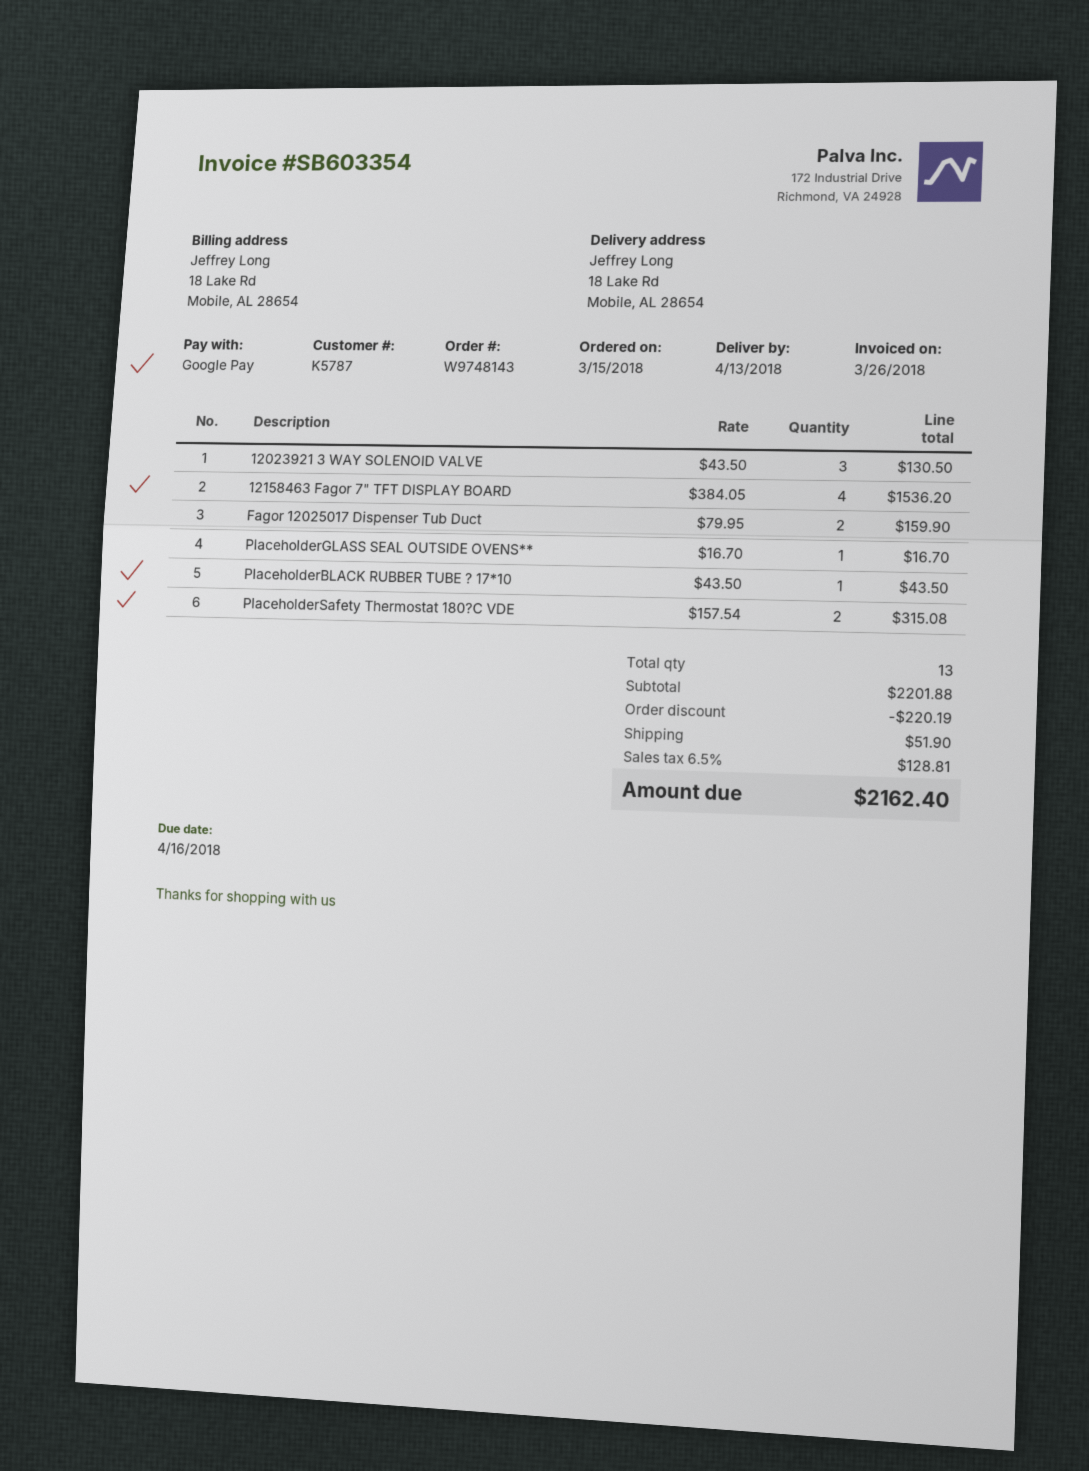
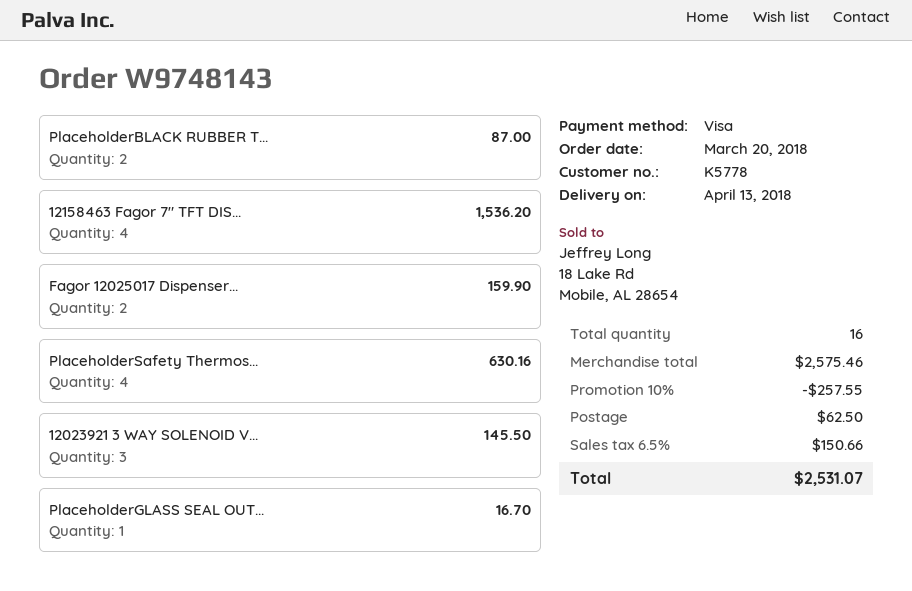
order date: 2018-03-15 -> 2018-03-20
customer number: K5787 -> K5778
payment method: Google Pay -> Visa
12023921 3 WAY SOLENOID VALVE: 3 for 130.50 -> 3 for 145.50
PlaceholderBLACK RUBBER TUBE ? 17*10: 1 for 43.50 -> 2 for 87.00
PlaceholderSafety Thermostat 180?C VDE: 2 for 315.08 -> 4 for 630.16
total quantity: 13 -> 16
subtotal: 2201.88 -> 2575.46
discount: 220.19 -> 257.55
shipping: 51.90 -> 62.50
tax: 6.5% = 128.81 -> 6.5% = 150.66
total: 2162.40 -> 2531.07

